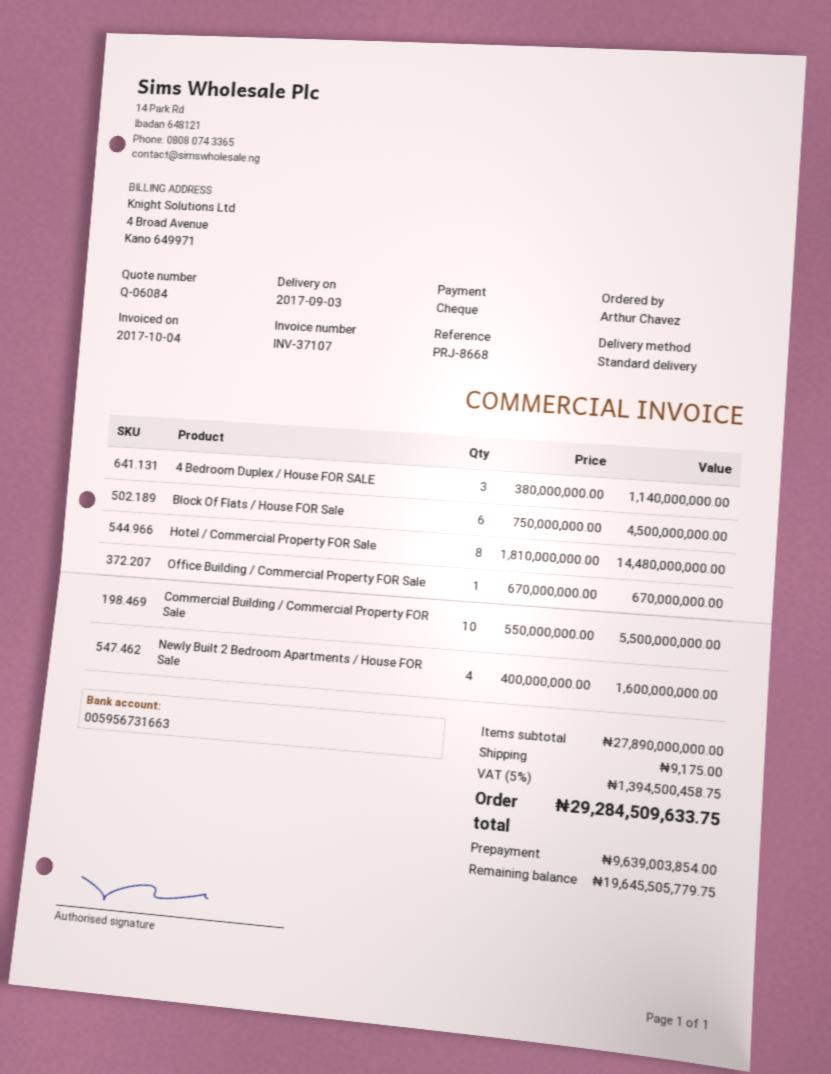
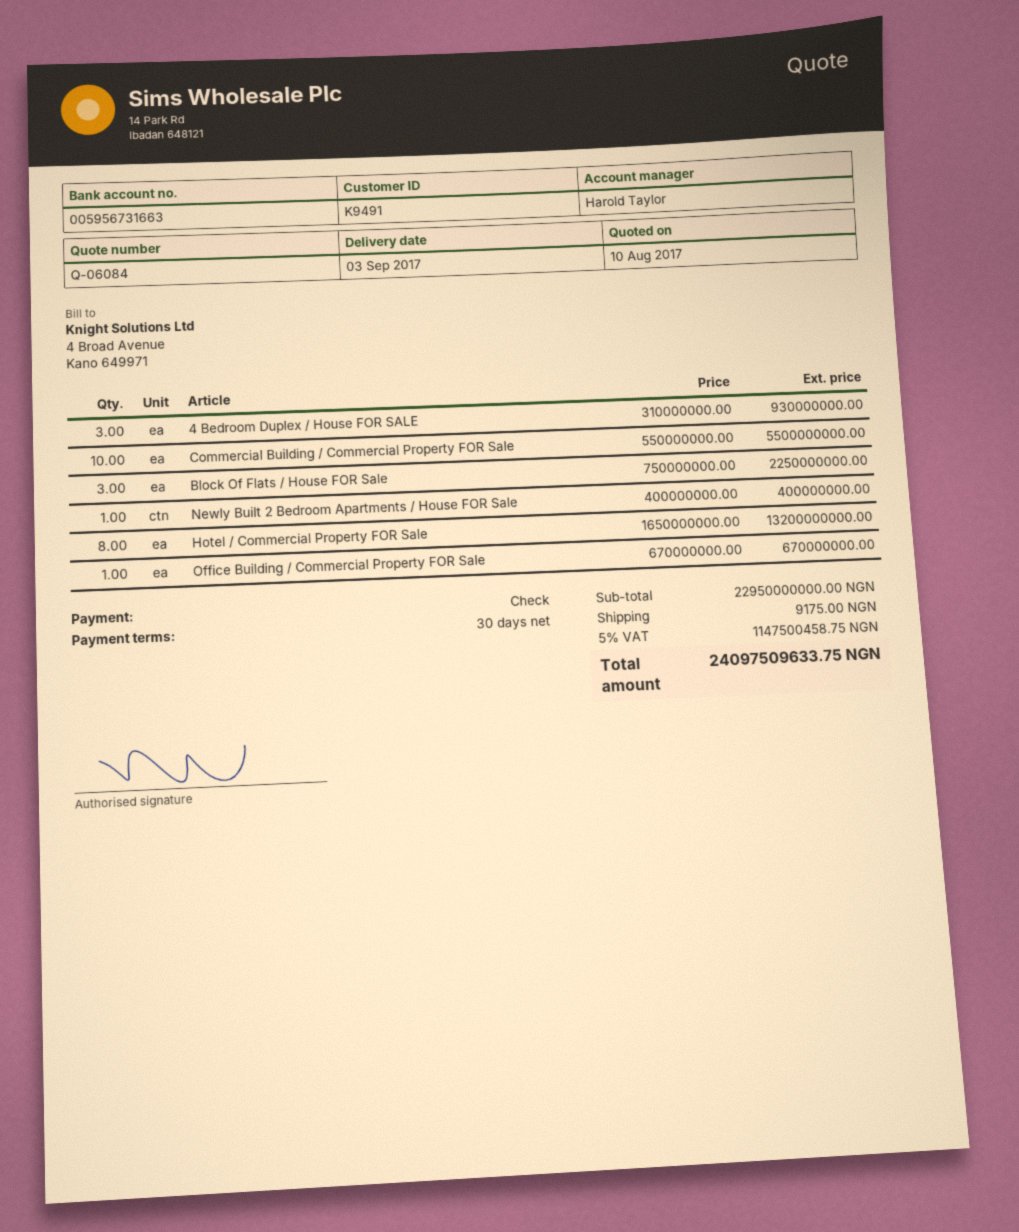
4 Bedroom Duplex / House FOR SALE: 3 x 380000000.00 = 1140000000.00 -> 3 x 310000000.00 = 930000000.00
Block Of Flats / House FOR Sale: 6 x 750000000.00 = 4500000000.00 -> 3 x 750000000.00 = 2250000000.00
Hotel / Commercial Property FOR Sale: 8 x 1810000000.00 = 14480000000.00 -> 8 x 1650000000.00 = 13200000000.00
Newly Built 2 Bedroom Apartments / House FOR Sale: 4 x 400000000.00 = 1600000000.00 -> 1 x 400000000.00 = 400000000.00
subtotal: 27890000000.00 -> 22950000000.00
tax: 5% = 1394500458.75 -> 5% = 1147500458.75
total: 29284509633.75 -> 24097509633.75

